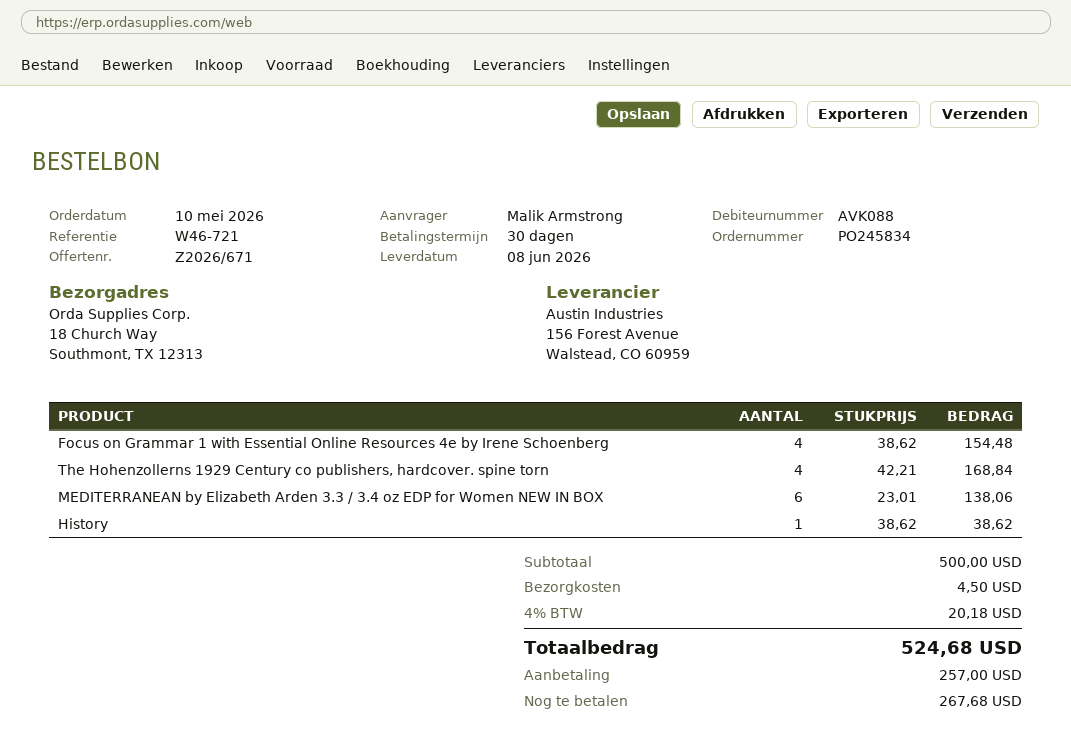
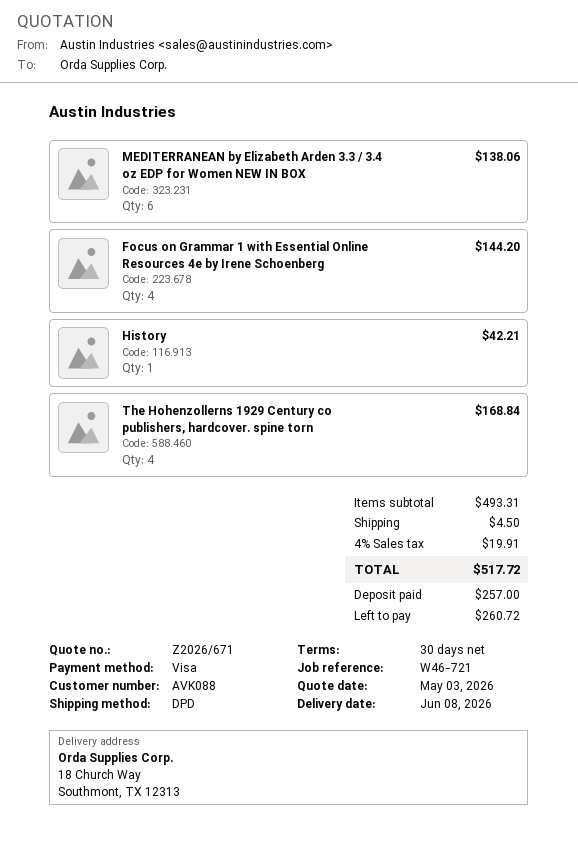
Focus on Grammar 1 with Essential Online Resources 4e by Irene Schoenberg: 4 for 154.48 -> 4 for 144.20
History: 1 for 38.62 -> 1 for 42.21
subtotal: 500.00 -> 493.31
tax: 4% = 20.18 -> 4% = 19.91
total: 524.68 -> 517.72
balance: 267.68 -> 260.72

